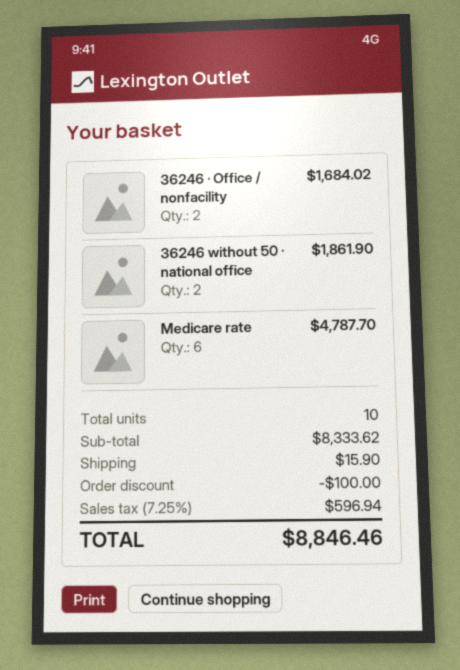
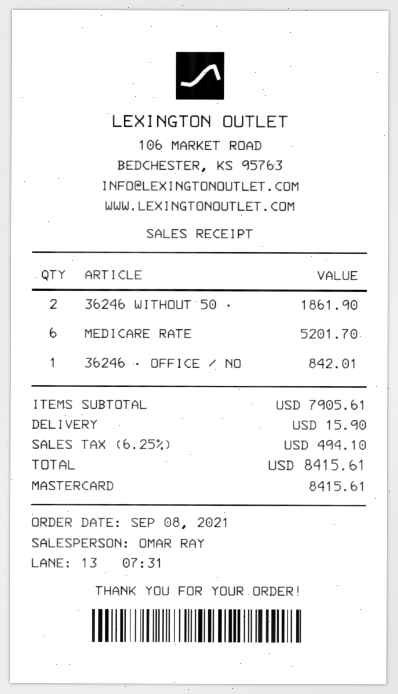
36246 · Office / nonfacility: 2 for 1684.02 -> 1 for 842.01
Medicare rate: 6 for 4787.70 -> 6 for 5201.70
subtotal: 8333.62 -> 7905.61
discount: 100.00 -> none
tax: 7.25% = 596.94 -> 6.25% = 494.10
total: 8846.46 -> 8415.61

